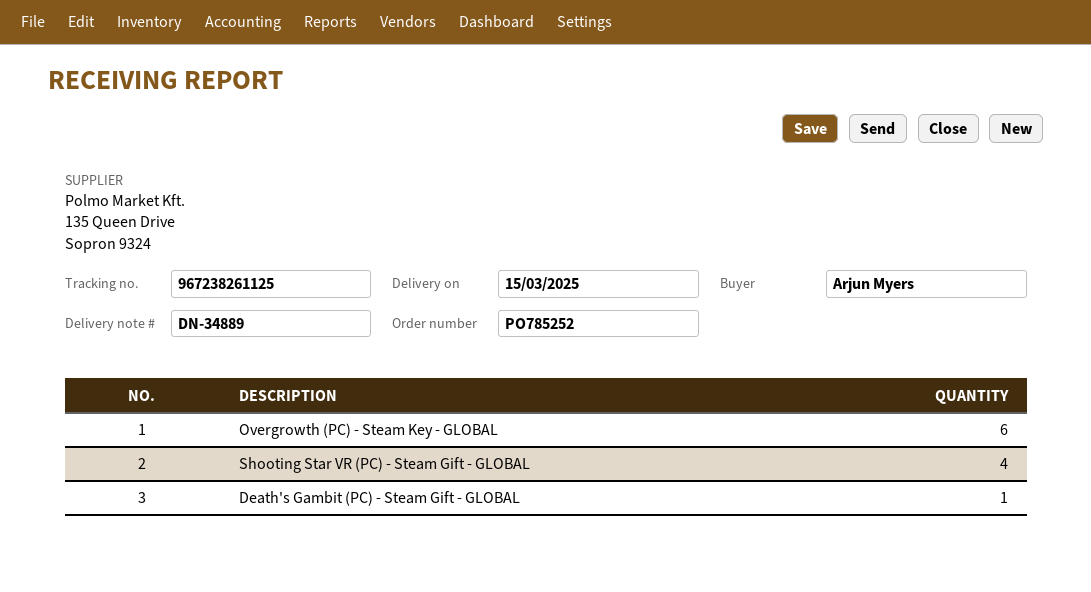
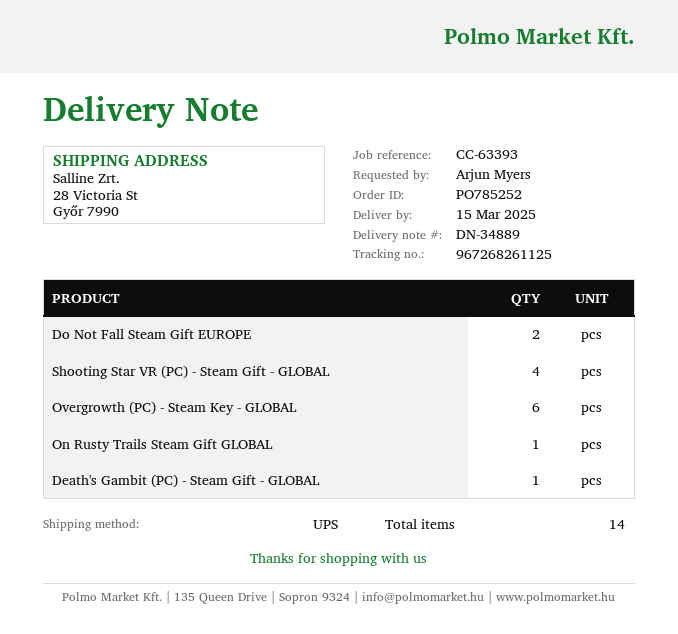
tracking number: 967238261125 -> 967268261125
Do Not Fall Steam Gift EUROPE: none -> 2
On Rusty Trails Steam Gift GLOBAL: none -> 1

